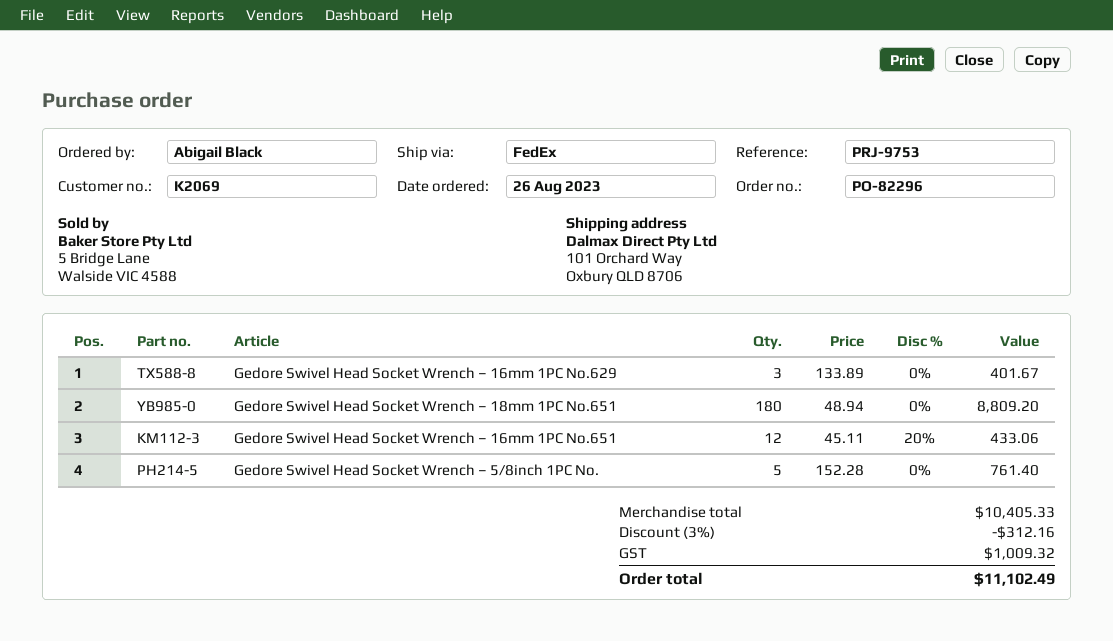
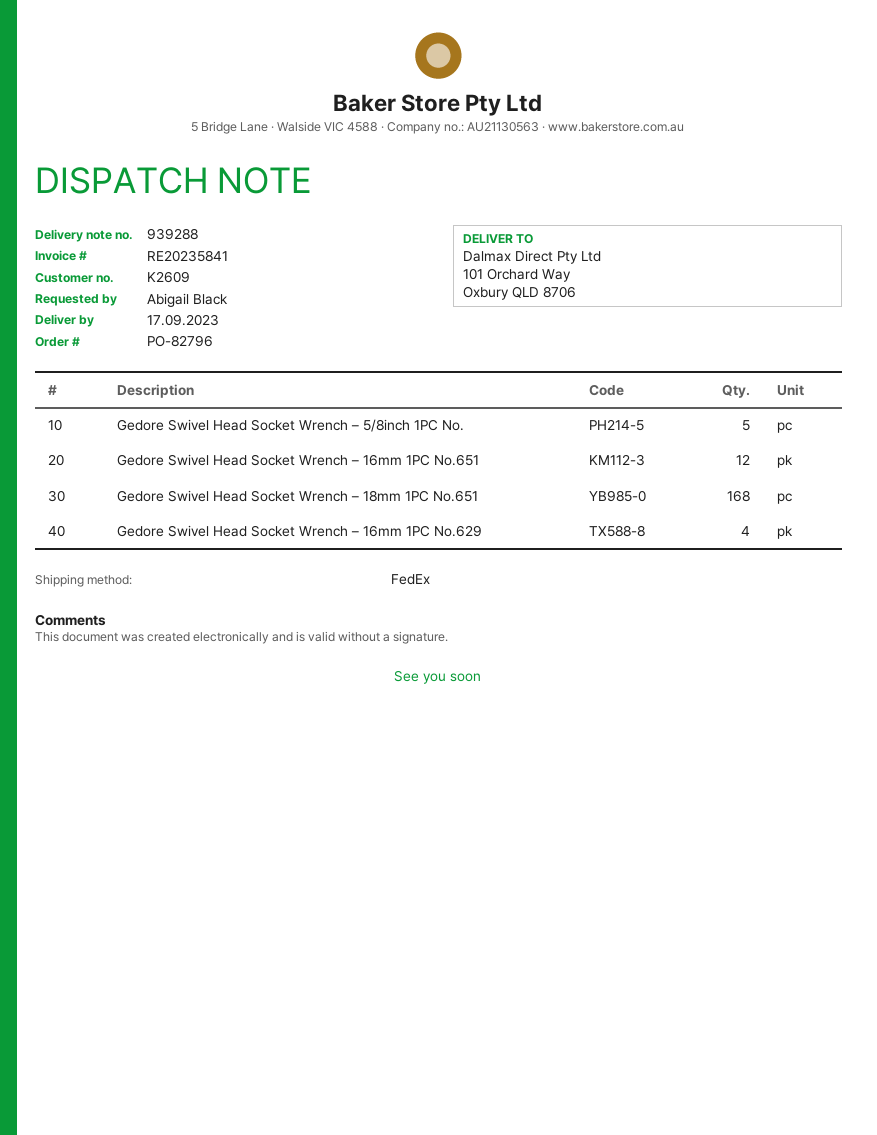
order number: PO-82296 -> PO-82796
customer number: K2069 -> K2609
Gedore Swivel Head Socket Wrench – 16mm 1PC No.629: 3 -> 4
Gedore Swivel Head Socket Wrench – 18mm 1PC No.651: 180 -> 168

